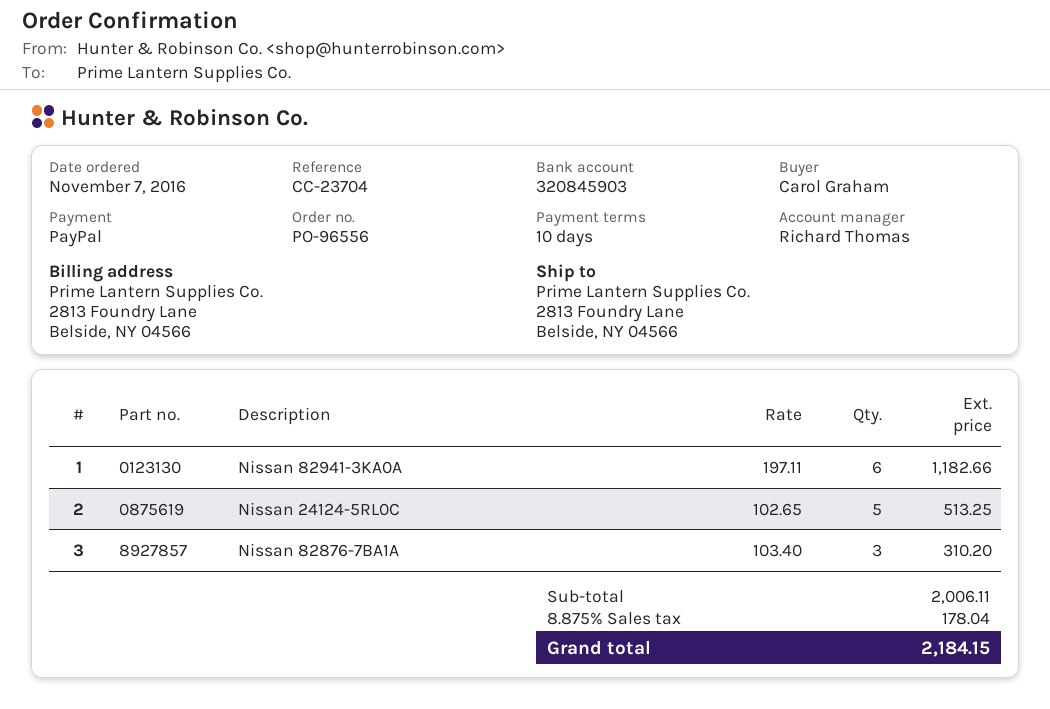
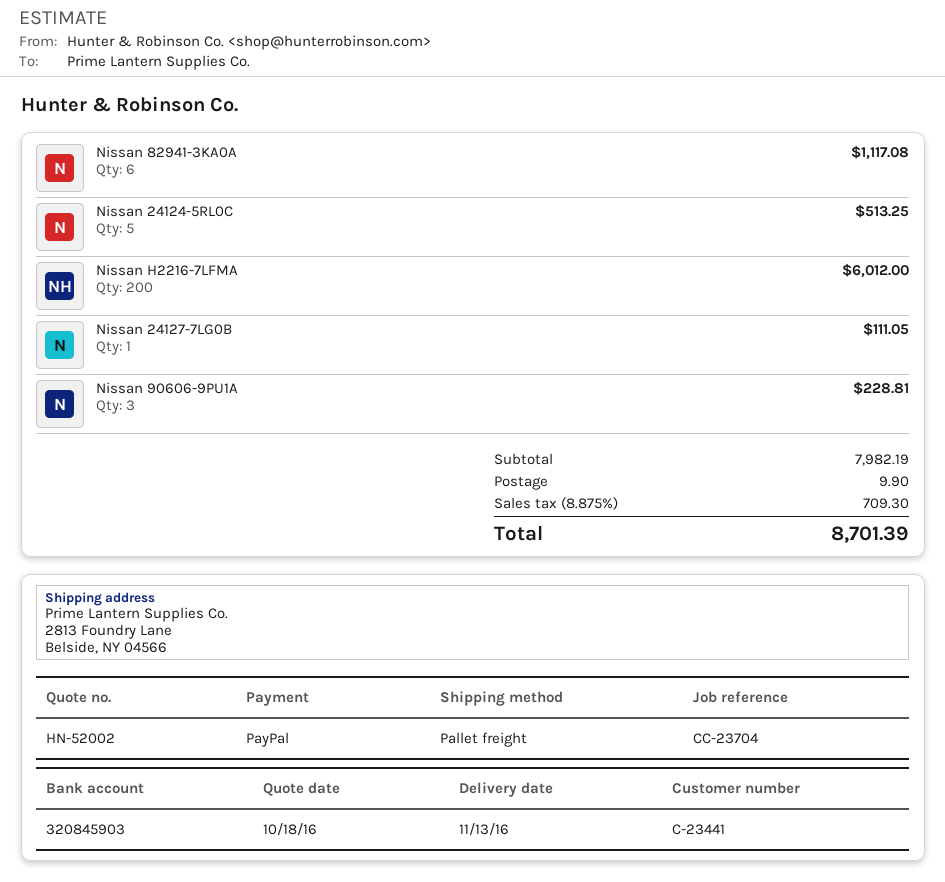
Nissan 82941-3KA0A: 6 for 1182.66 -> 6 for 1117.08
Nissan 82876-7BA1A: 3 for 310.20 -> none
Nissan H2216-7LFMA: none -> 200 for 6012.00
Nissan 24127-7LG0B: none -> 1 for 111.05
Nissan 90606-9PU1A: none -> 3 for 228.81
subtotal: 2006.11 -> 7982.19
shipping: none -> 9.90
tax: 8.875% = 178.04 -> 8.875% = 709.30
total: 2184.15 -> 8701.39

